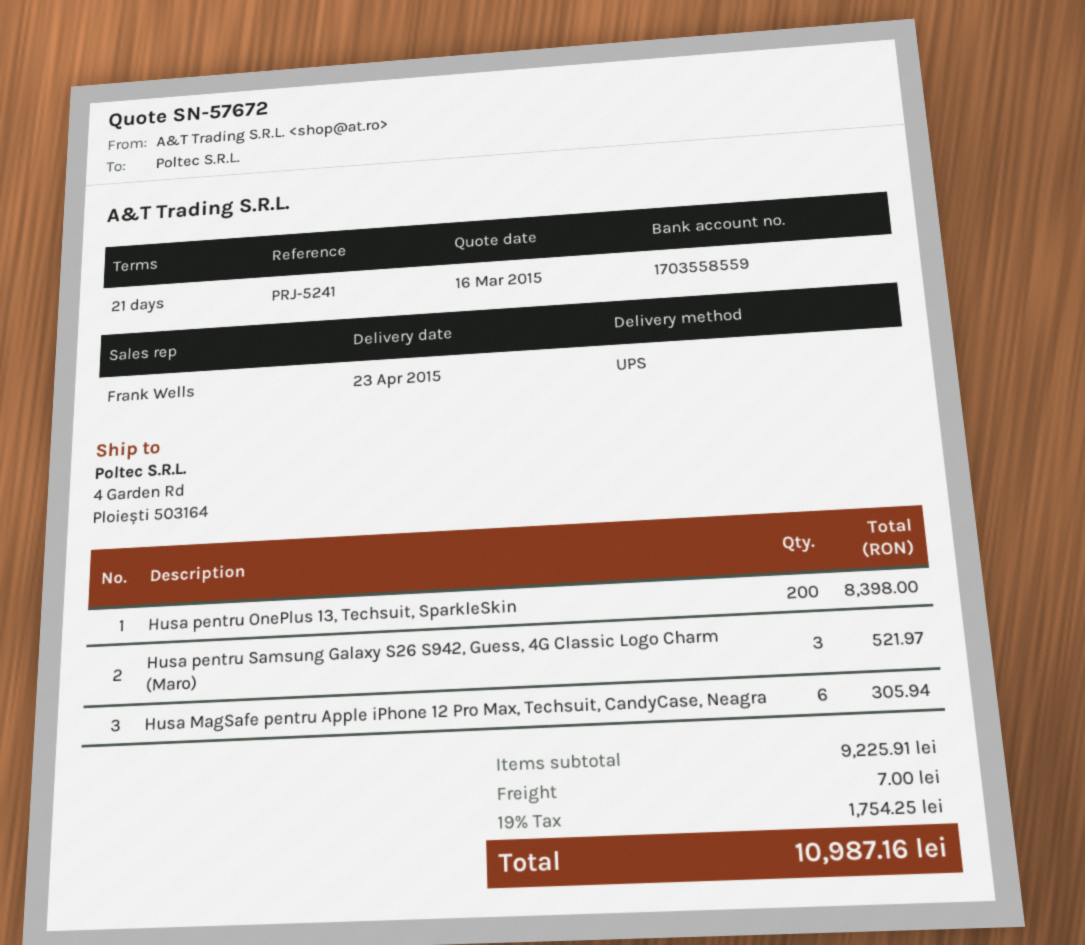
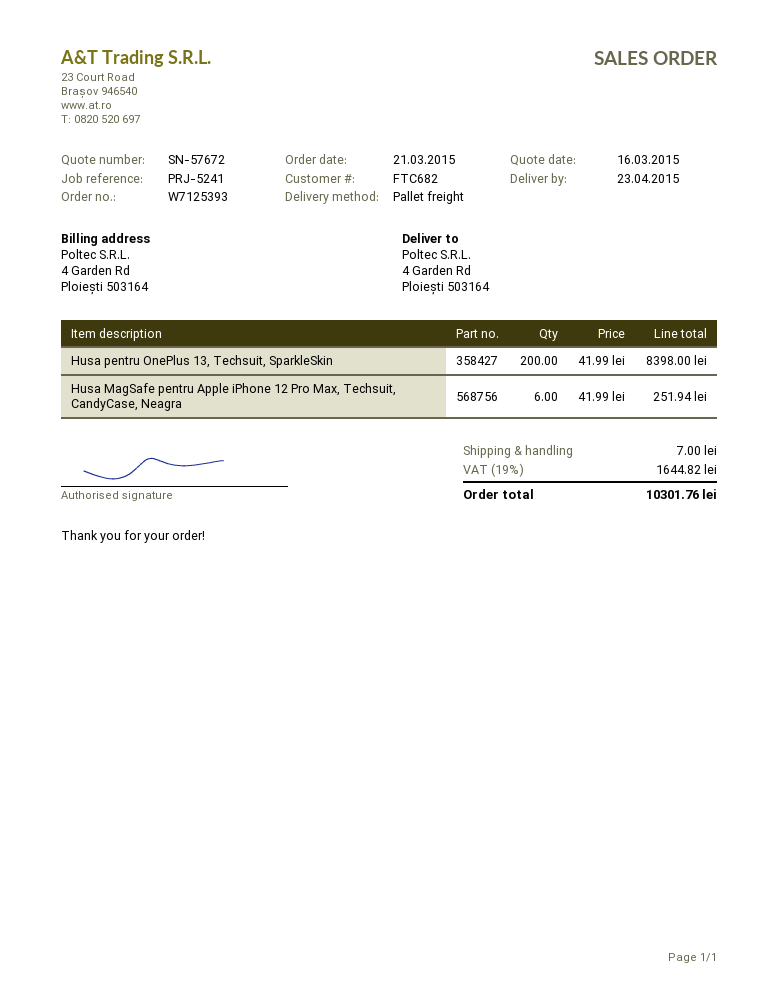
shipping method: UPS -> pallet freight
Husa pentru Samsung Galaxy S26 S942, Guess, 4G Classic Logo Charm (Maro): 3 for 521.97 -> none
Husa MagSafe pentru Apple iPhone 12 Pro Max, Techsuit, CandyCase, Neagra: 6 for 305.94 -> 6 for 251.94
tax: 19% = 1754.25 -> 19% = 1644.82
total: 10987.16 -> 10301.76

